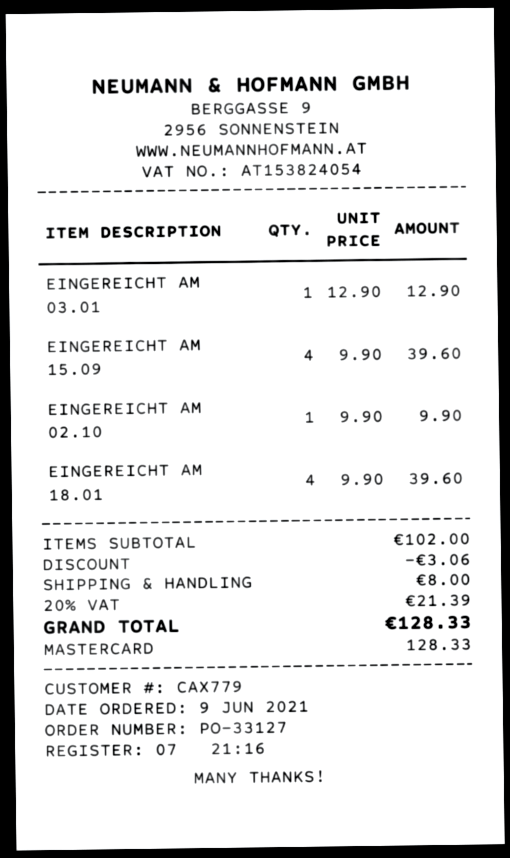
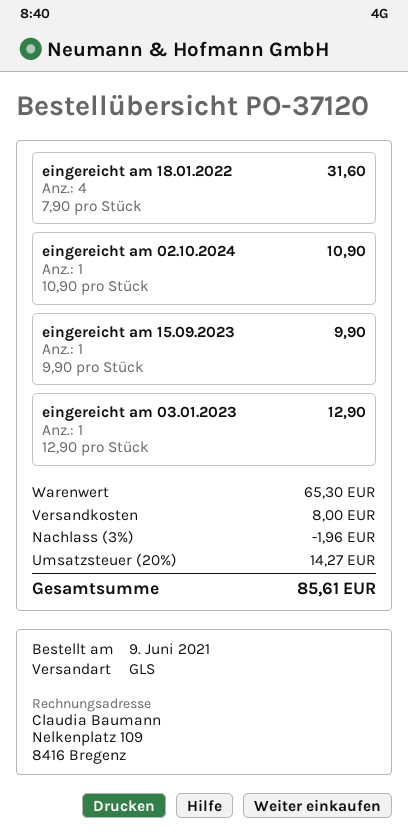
order number: PO-33127 -> PO-37120
EINGEREICHT AM 15.09: 4 x 9.90 = 39.60 -> 1 x 9.90 = 9.90
EINGEREICHT AM 02.10: 1 x 9.90 = 9.90 -> 1 x 10.90 = 10.90
EINGEREICHT AM 18.01: 4 x 9.90 = 39.60 -> 4 x 7.90 = 31.60
subtotal: 102.00 -> 65.30
discount: 3.06 -> 1.96
tax: 20% = 21.39 -> 20% = 14.27
total: 128.33 -> 85.61

